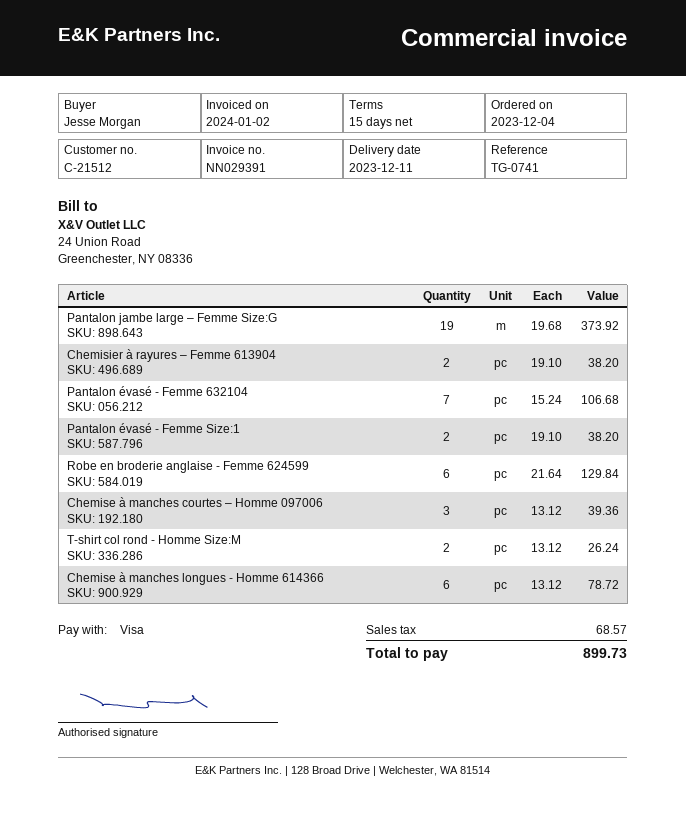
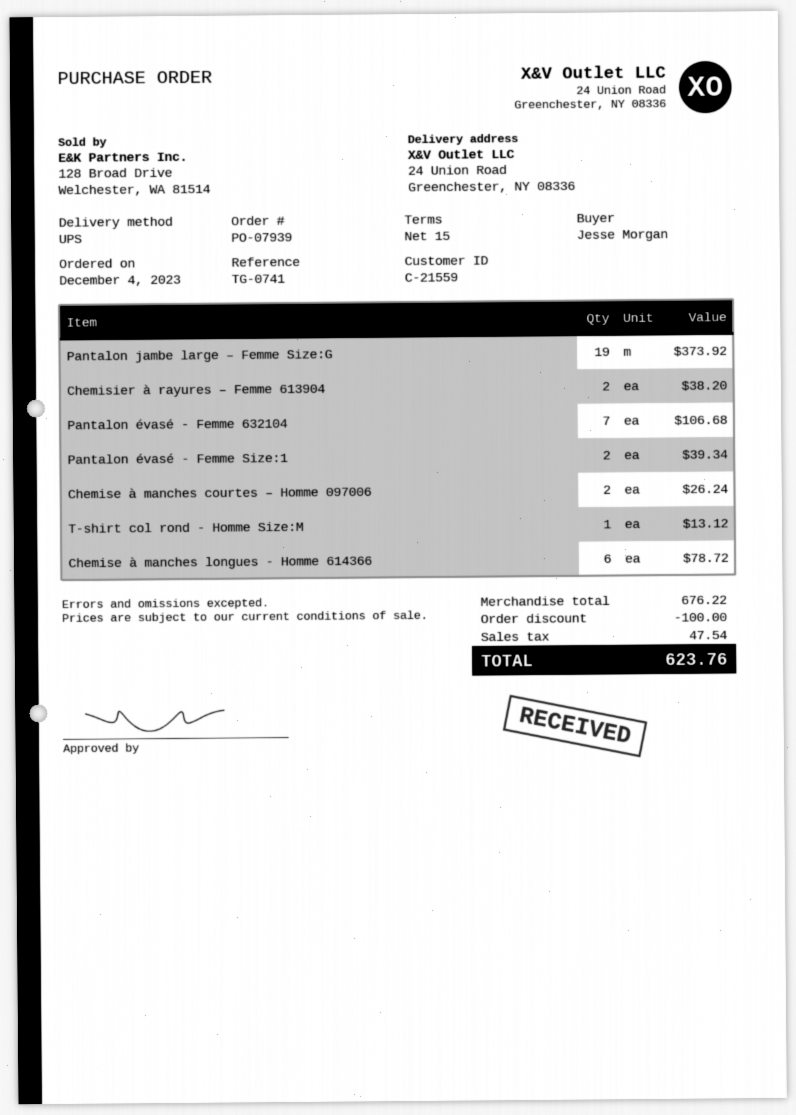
customer number: C-21512 -> C-21559
Pantalon évasé - Femme Size:1: 2 for 38.20 -> 2 for 39.34
Robe en broderie anglaise - Femme 624599: 6 for 129.84 -> none
Chemise à manches courtes – Homme 097006: 3 for 39.36 -> 2 for 26.24
T-shirt col rond - Homme Size:M: 2 for 26.24 -> 1 for 13.12
discount: none -> 100.00
tax: 68.57 -> 47.54
total: 899.73 -> 623.76

